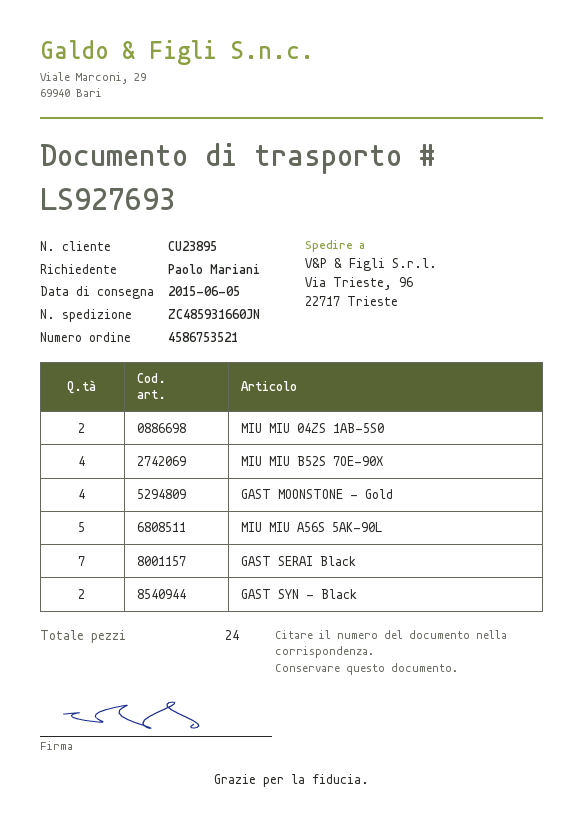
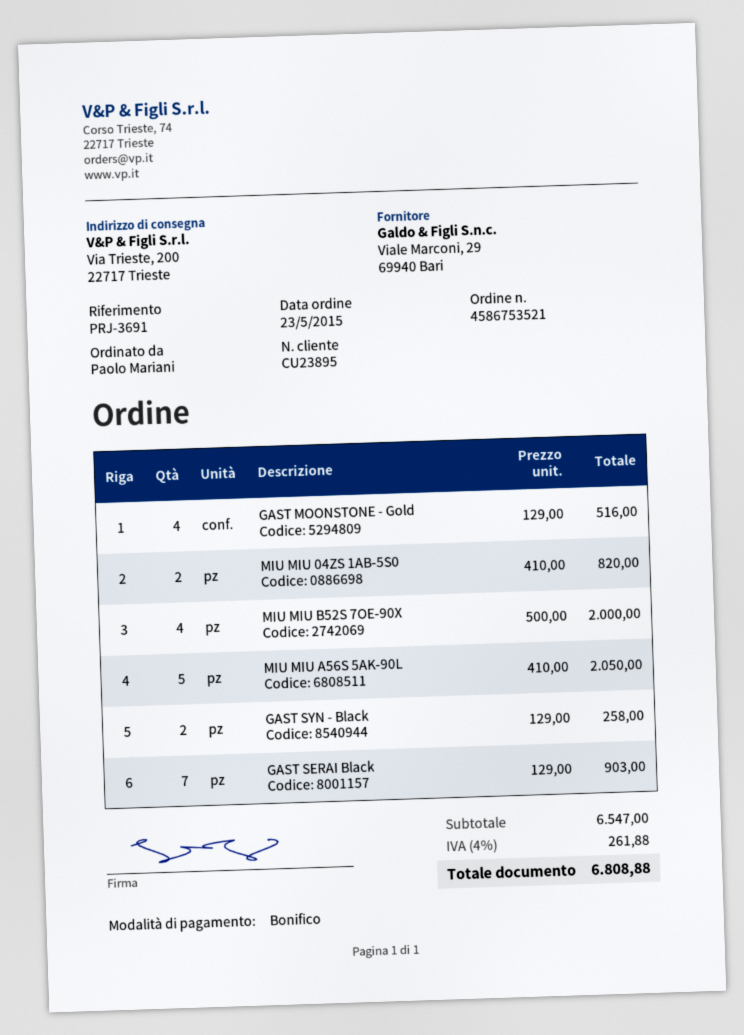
ship to: Via Trieste, 96, 22717 Trieste -> Via Trieste, 200, 22717 Trieste

